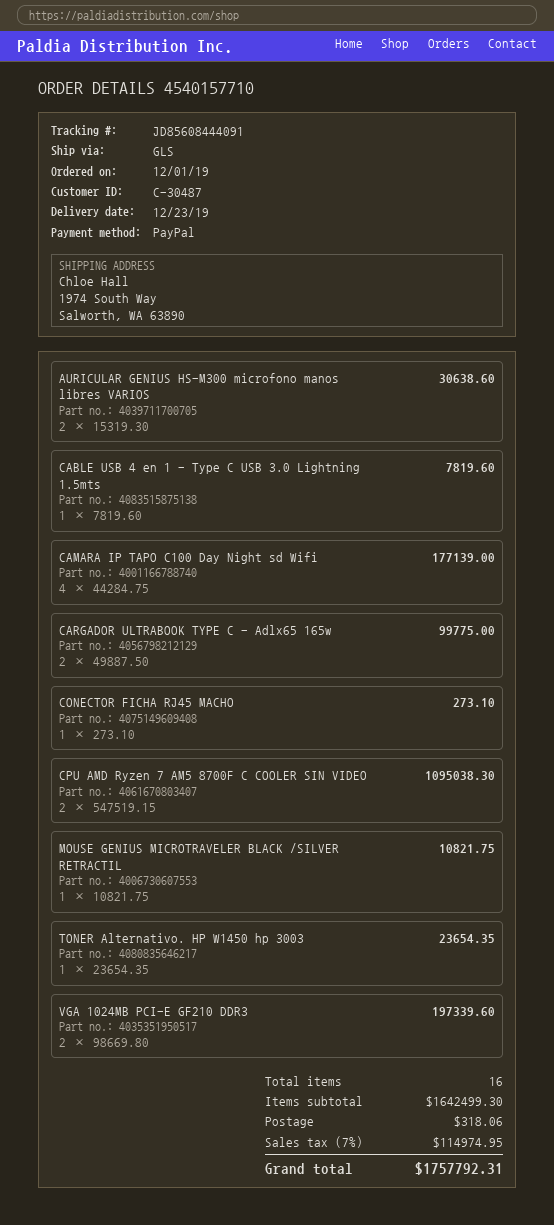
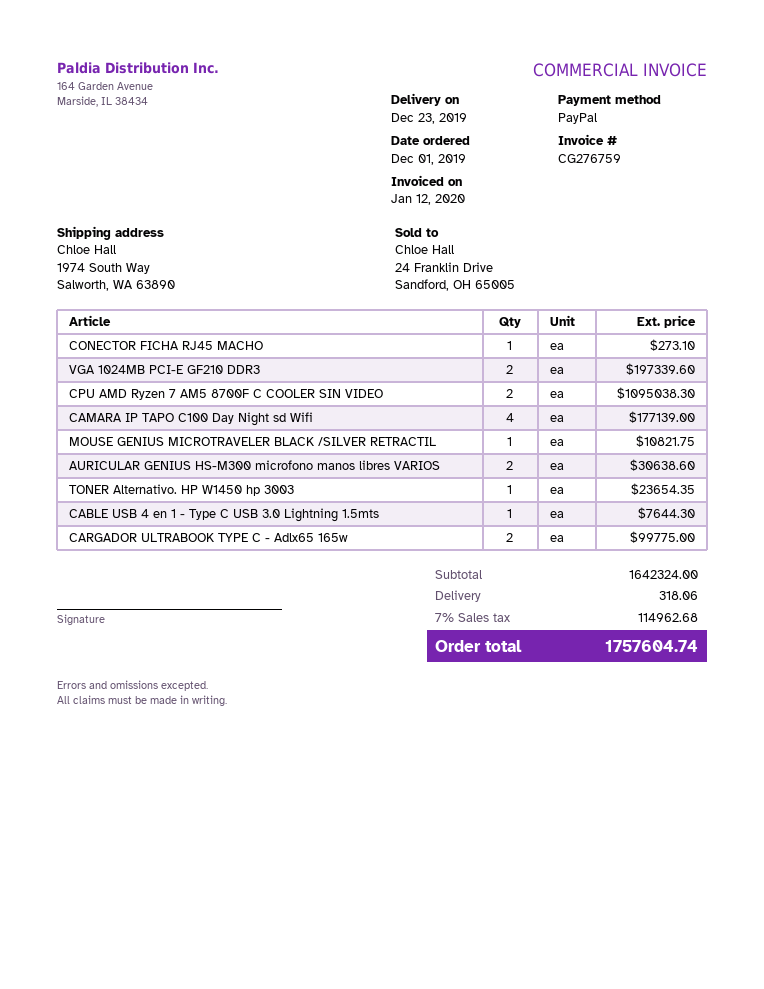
CABLE USB 4 en 1 - Type C USB 3.0 Lightning 1.5mts: 1 for 7819.60 -> 1 for 7644.30
subtotal: 1642499.30 -> 1642324.00
tax: 7% = 114974.95 -> 7% = 114962.68
total: 1757792.31 -> 1757604.74

